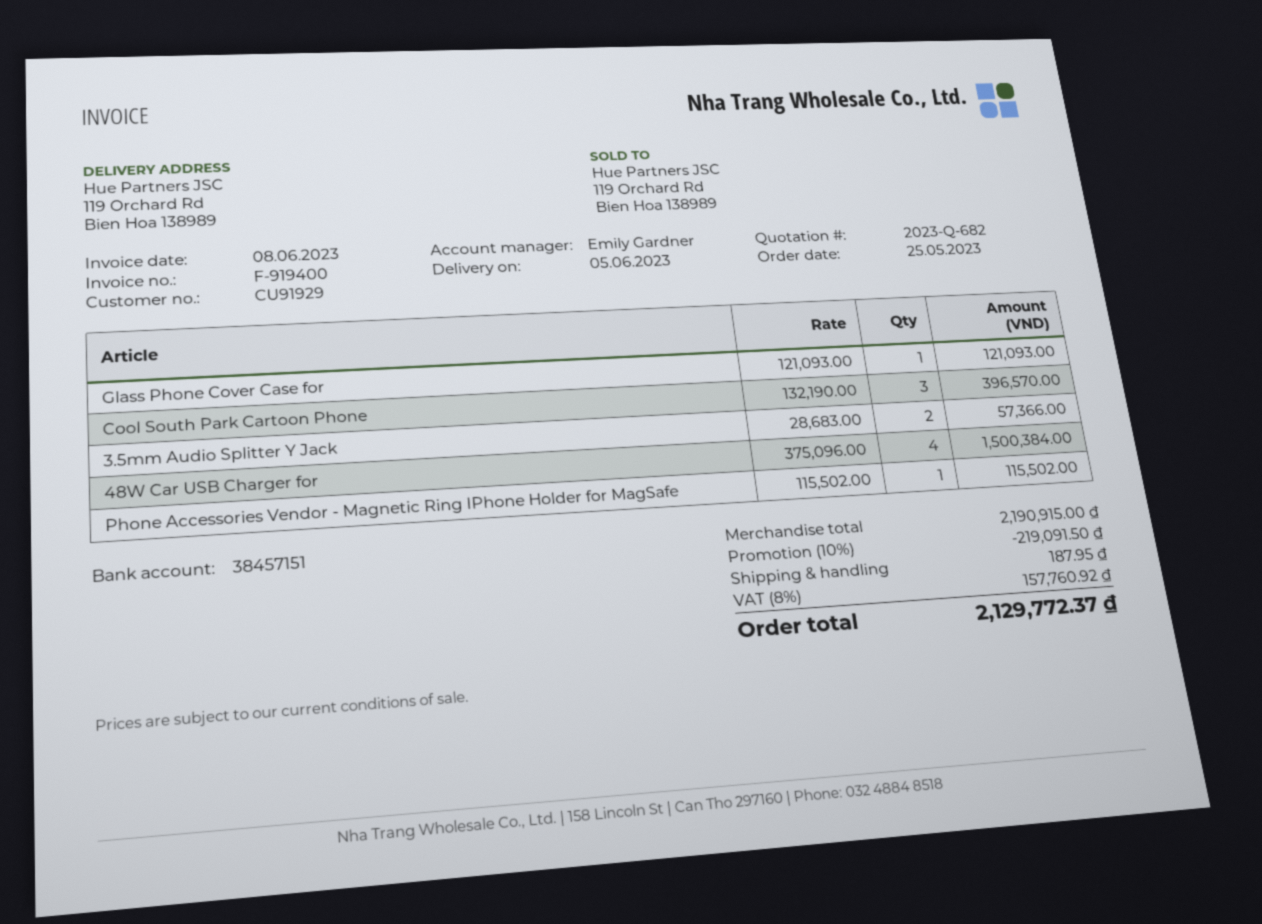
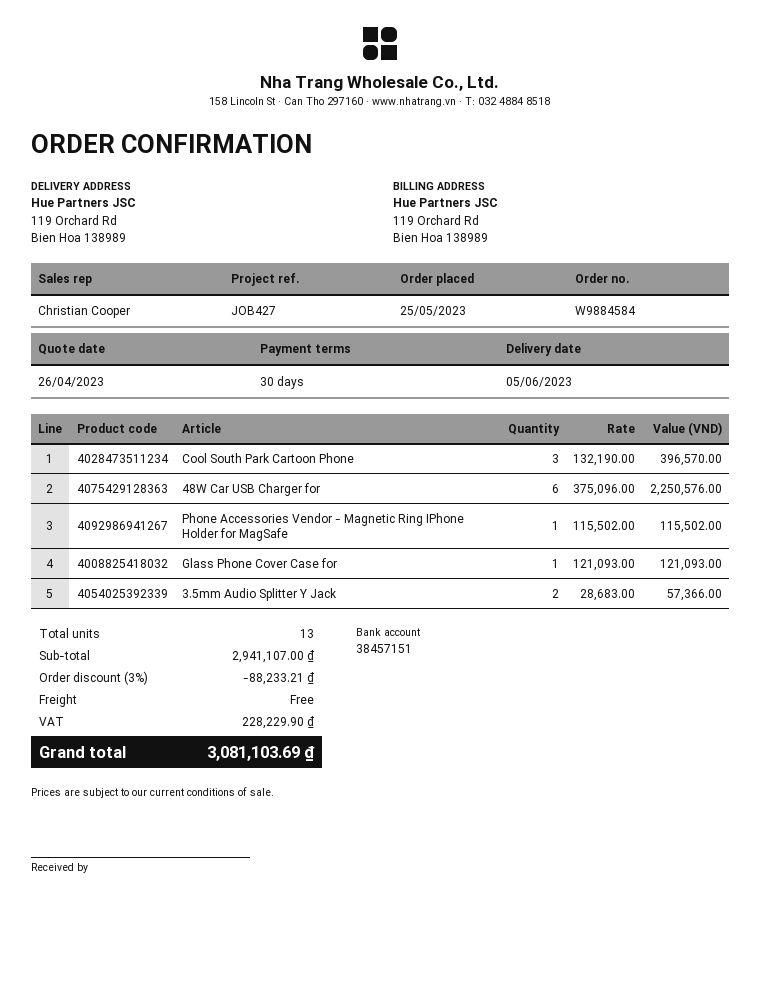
sales rep: Emily Gardner -> Christian Cooper
48W Car USB Charger for: 4 x 375096.00 = 1500384.00 -> 6 x 375096.00 = 2250576.00
subtotal: 2190915.00 -> 2941107.00
discount: 10% = 219091.50 -> 3% = 88233.21
shipping: 187.95 -> 0.00
tax: 157760.92 -> 228229.90
total: 2129772.37 -> 3081103.69

